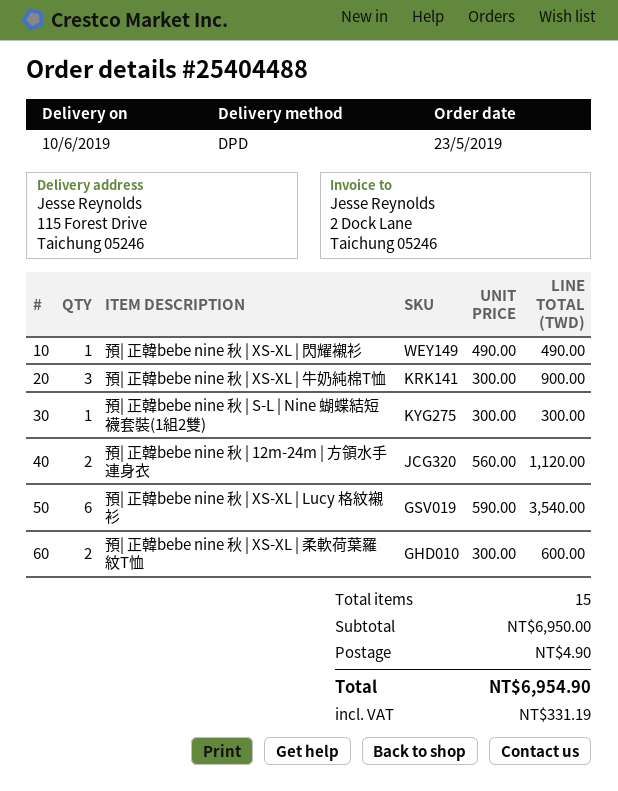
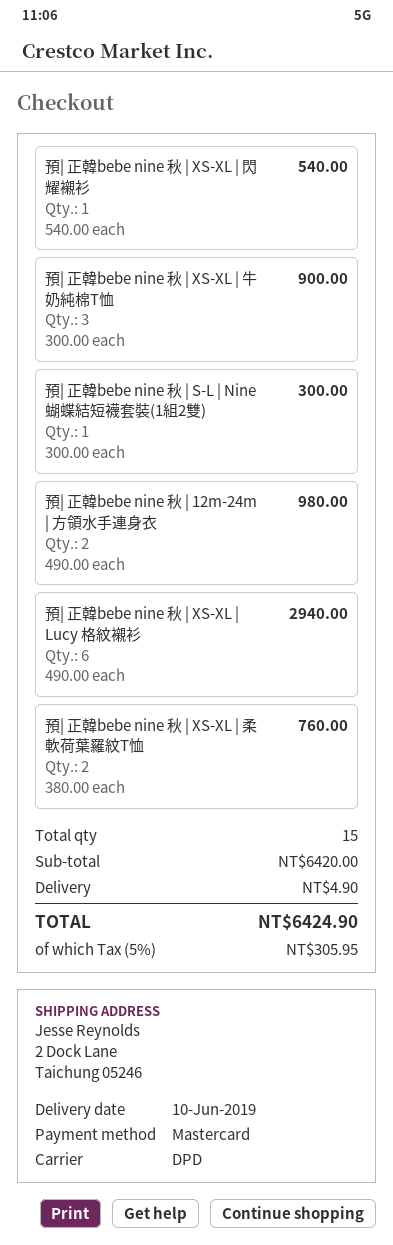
ship to: 115 Forest Drive, Taichung 05246 -> 2 Dock Lane, Taichung 05246
預| 正韓bebe nine 秋 | XS-XL | 閃耀襯衫: 1 x 490.00 = 490.00 -> 1 x 540.00 = 540.00
預| 正韓bebe nine 秋 | 12m-24m | 方領水手連身衣: 2 x 560.00 = 1120.00 -> 2 x 490.00 = 980.00
預| 正韓bebe nine 秋 | XS-XL | Lucy 格紋襯衫: 6 x 590.00 = 3540.00 -> 6 x 490.00 = 2940.00
預| 正韓bebe nine 秋 | XS-XL | 柔軟荷葉羅紋T恤: 2 x 300.00 = 600.00 -> 2 x 380.00 = 760.00
subtotal: 6950.00 -> 6420.00
tax: 331.19 -> 305.95
total: 6954.90 -> 6424.90

